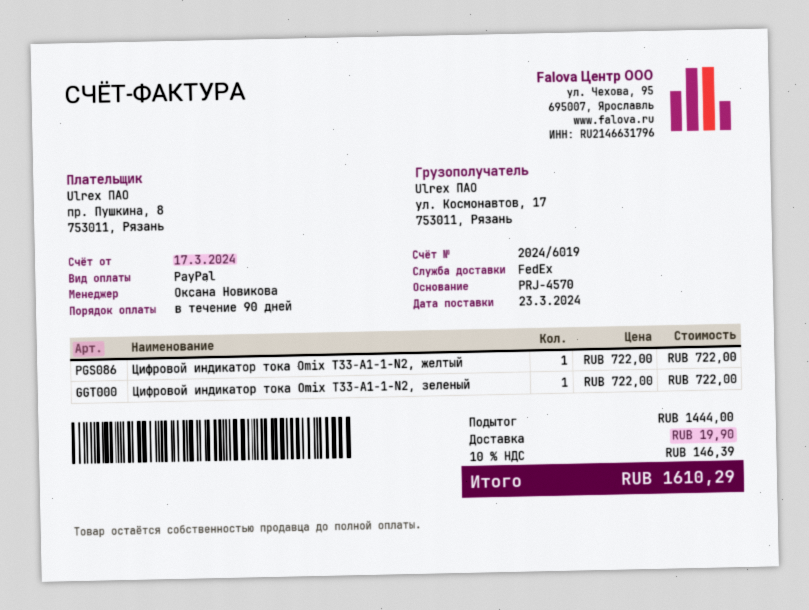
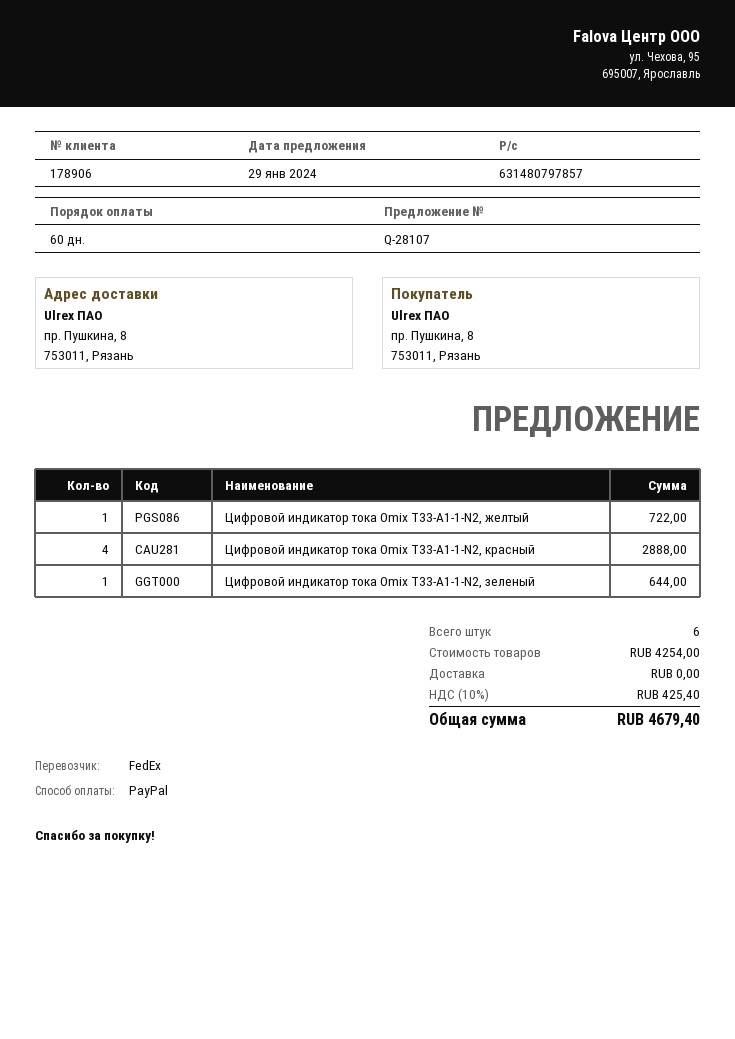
payment terms: 90 days -> 60 days
ship to: ул. Космонавтов, 17, 753011, Рязань -> пр. Пушкина, 8, 753011, Рязань
Цифровой индикатор тока Omix T33-A1-1-N2, зеленый: 1 for 722.00 -> 1 for 644.00
Цифровой индикатор тока Omix T33-A1-1-N2, красный: none -> 4 for 2888.00
subtotal: 1444.00 -> 4254.00
shipping: 19.90 -> 0.00
tax: 10% = 146.39 -> 10% = 425.40
total: 1610.29 -> 4679.40

